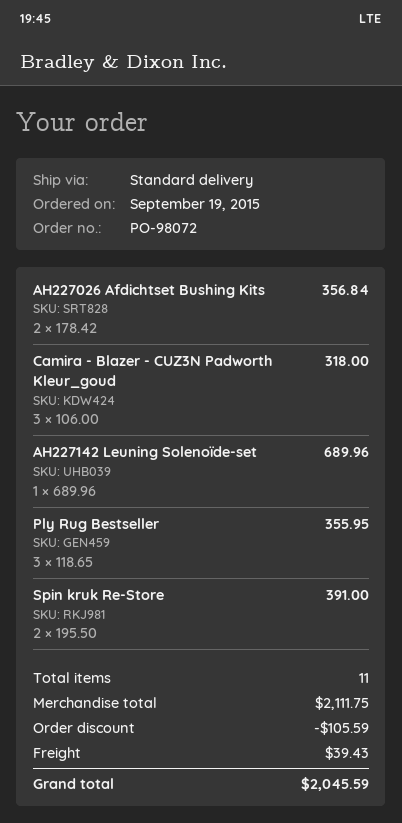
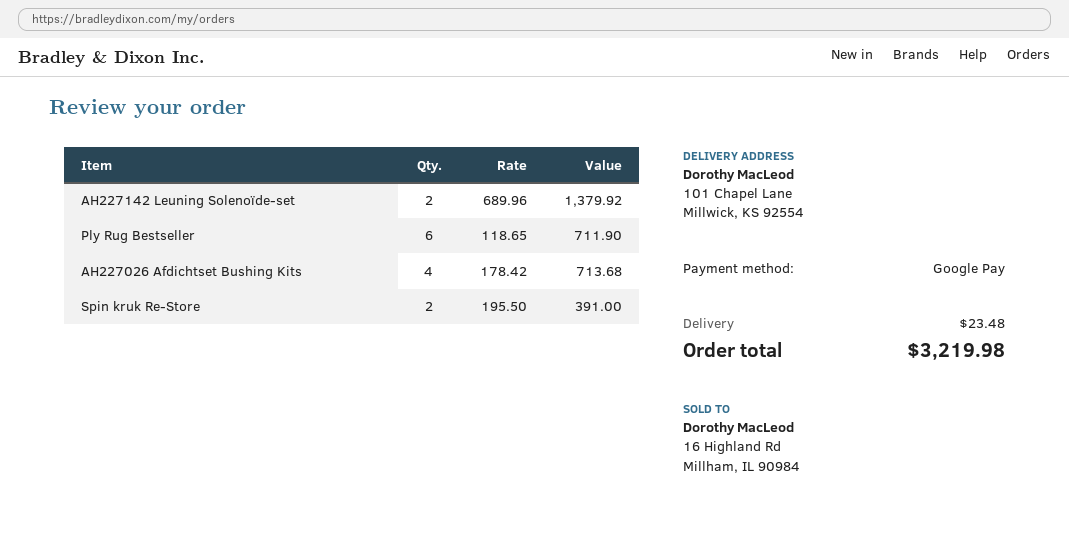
AH227026 Afdichtset Bushing Kits: 2 x 178.42 = 356.84 -> 4 x 178.42 = 713.68
Camira - Blazer - CUZ3N Padworth Kleur_goud: 3 x 106.00 = 318.00 -> none
AH227142 Leuning Solenoïde-set: 1 x 689.96 = 689.96 -> 2 x 689.96 = 1379.92
Ply Rug Bestseller: 3 x 118.65 = 355.95 -> 6 x 118.65 = 711.90
discount: 105.59 -> none
shipping: 39.43 -> 23.48
total: 2045.59 -> 3219.98

